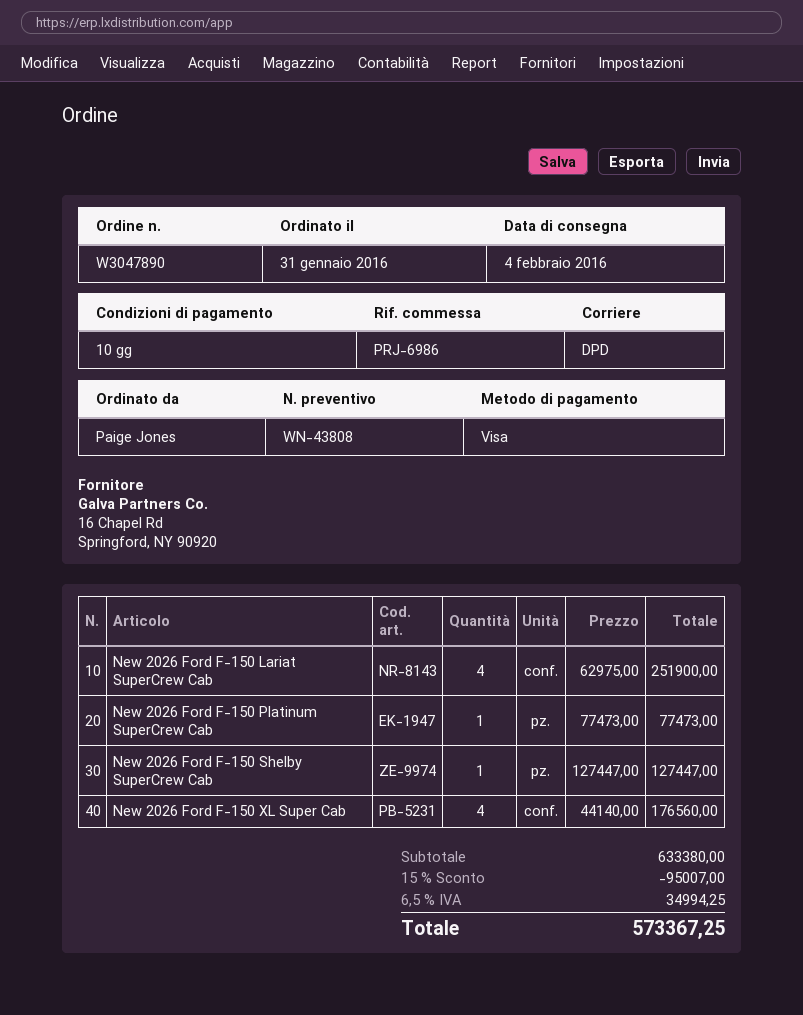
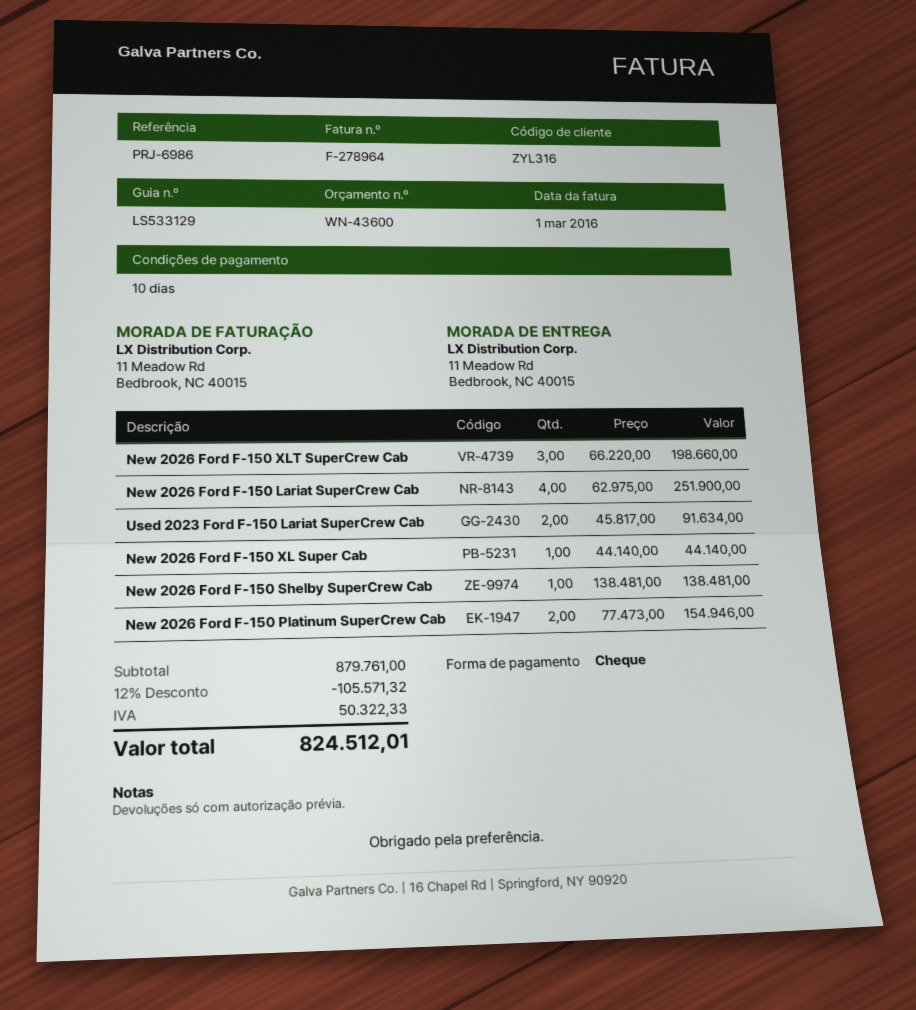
quote number: WN-43808 -> WN-43600
payment method: Visa -> cheque
New 2026 Ford F-150 Platinum SuperCrew Cab: 1 x 77473.00 = 77473.00 -> 2 x 77473.00 = 154946.00
New 2026 Ford F-150 Shelby SuperCrew Cab: 1 x 127447.00 = 127447.00 -> 1 x 138481.00 = 138481.00
New 2026 Ford F-150 XL Super Cab: 4 x 44140.00 = 176560.00 -> 1 x 44140.00 = 44140.00
New 2026 Ford F-150 XLT SuperCrew Cab: none -> 3 x 66220.00 = 198660.00
Used 2023 Ford F-150 Lariat SuperCrew Cab: none -> 2 x 45817.00 = 91634.00
subtotal: 633380.00 -> 879761.00
discount: 15% = 95007.00 -> 12% = 105571.32
tax: 34994.25 -> 50322.33
total: 573367.25 -> 824512.01

